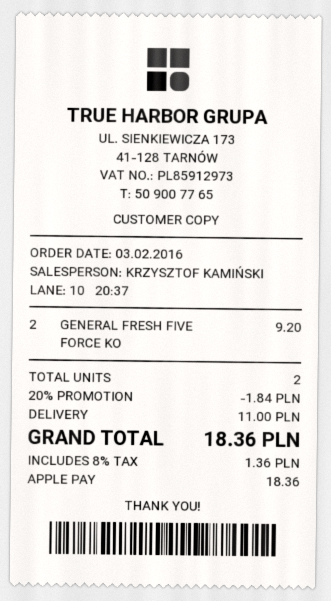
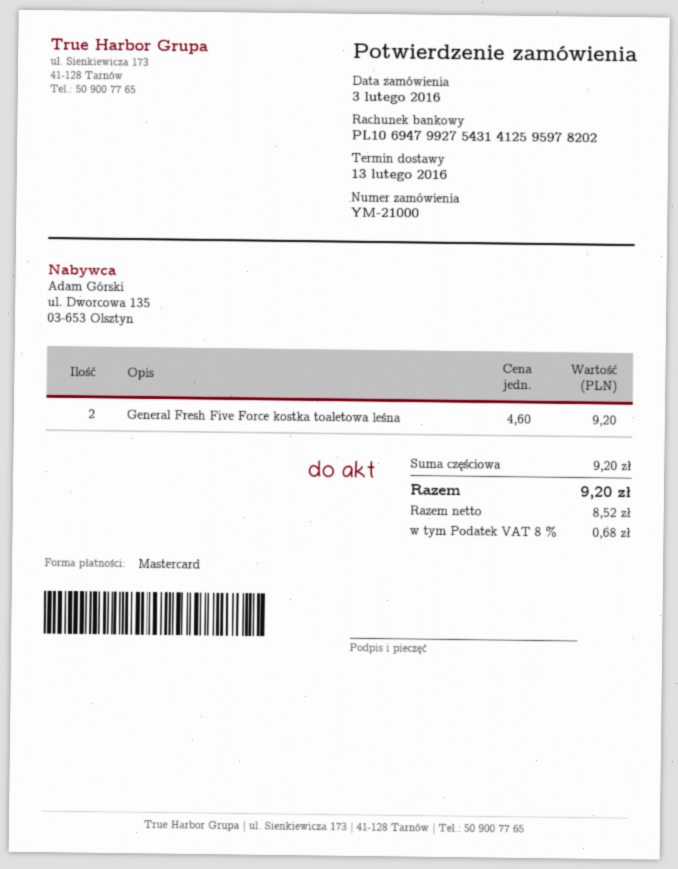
payment method: Apple Pay -> Mastercard
discount: 20% = 1.84 -> none
shipping: 11.00 -> none
tax: 8% = 1.36 -> 8% = 0.68
total: 18.36 -> 9.20

